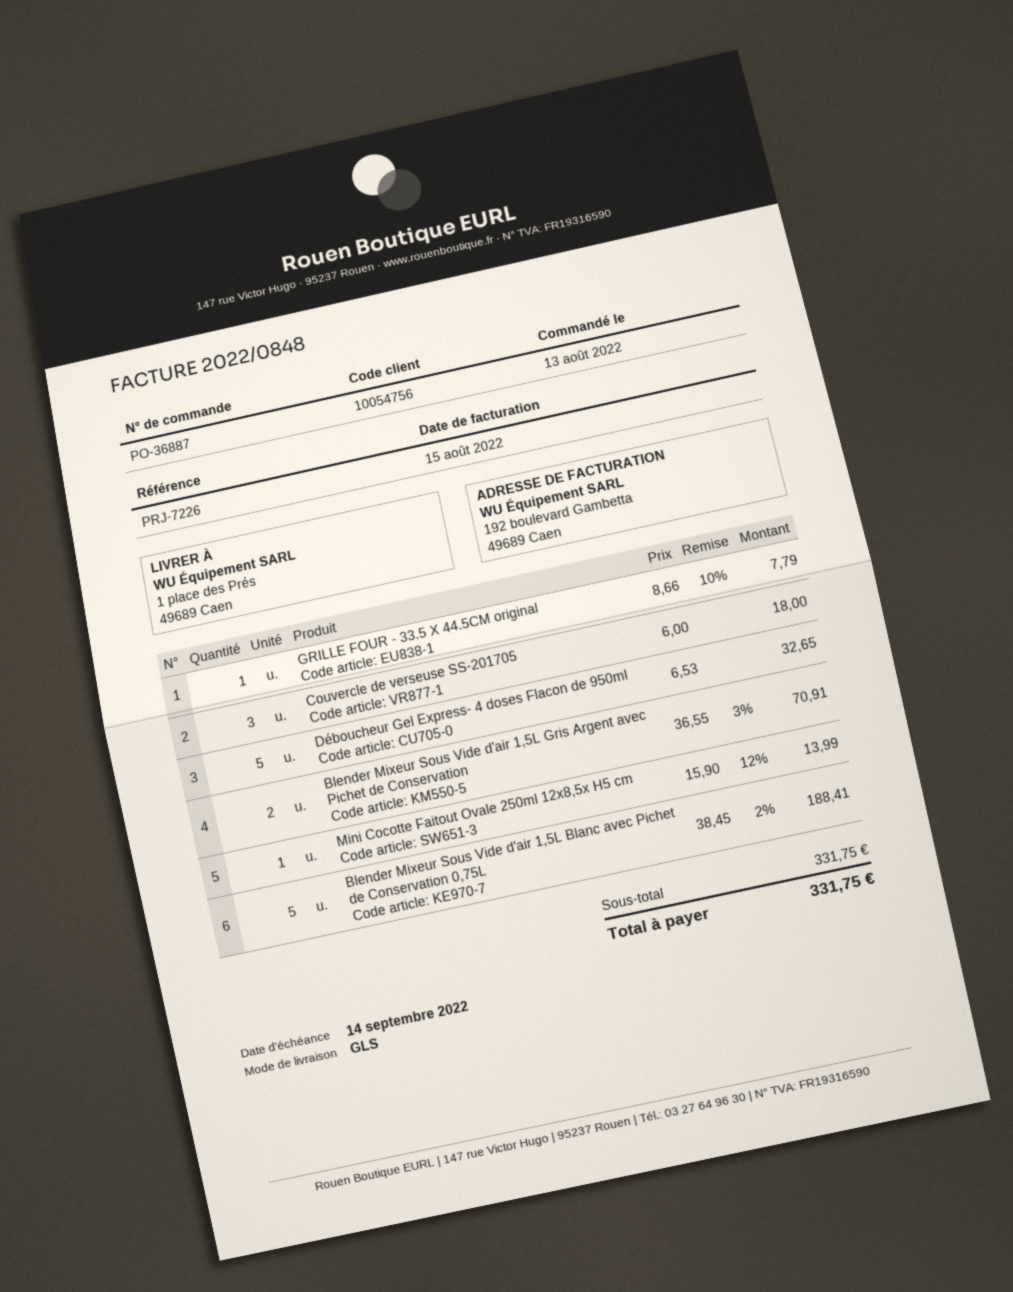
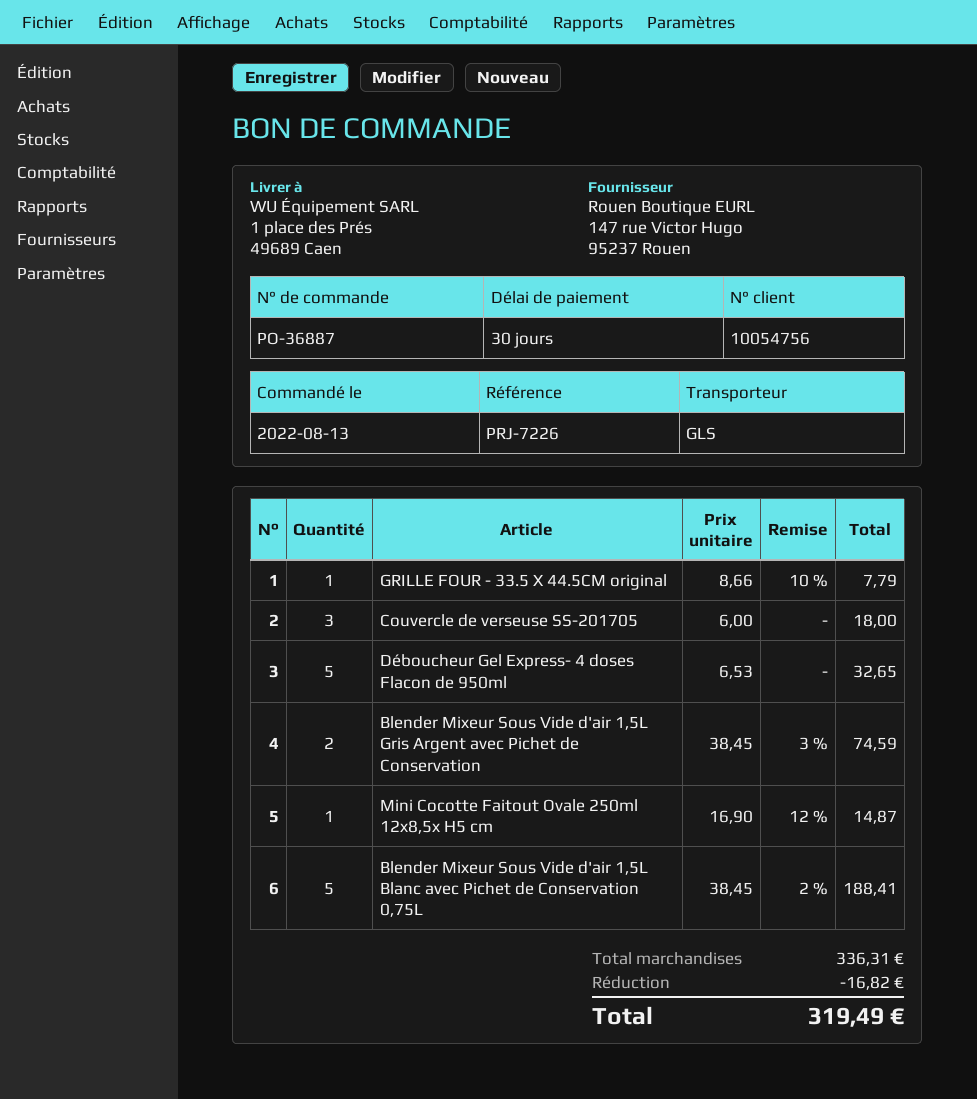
Blender Mixeur Sous Vide d'air 1,5L Gris Argent avec Pichet de Conservation: 2 x 36.55 - 3% = 70.91 -> 2 x 38.45 - 3% = 74.59
Mini Cocotte Faitout Ovale 250ml 12x8,5x H5 cm: 1 x 15.90 - 12% = 13.99 -> 1 x 16.90 - 12% = 14.87
subtotal: 331.75 -> 336.31
discount: none -> 16.82
total: 331.75 -> 319.49

